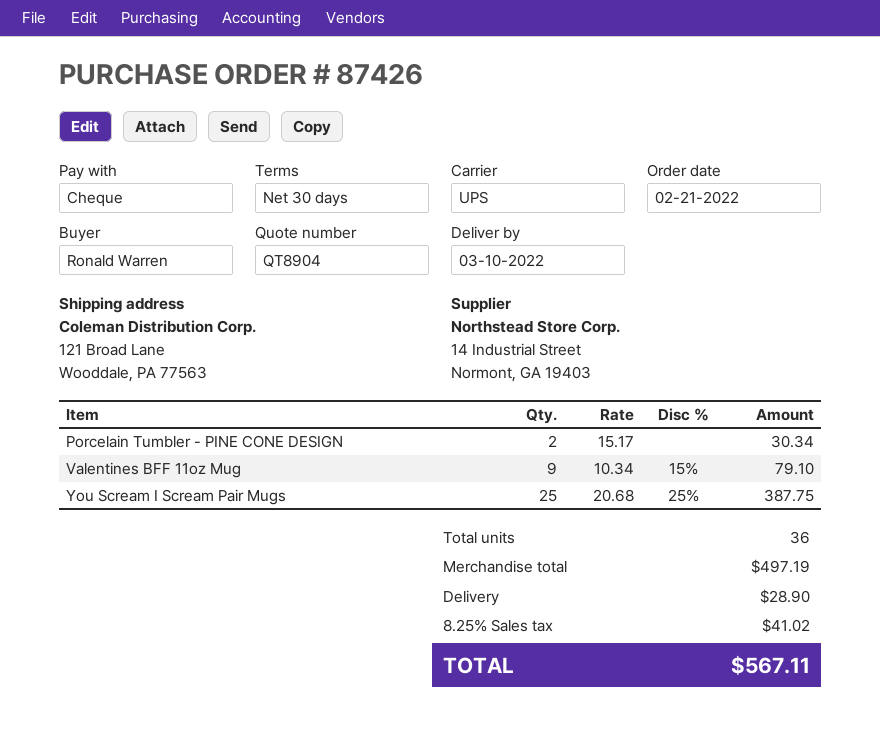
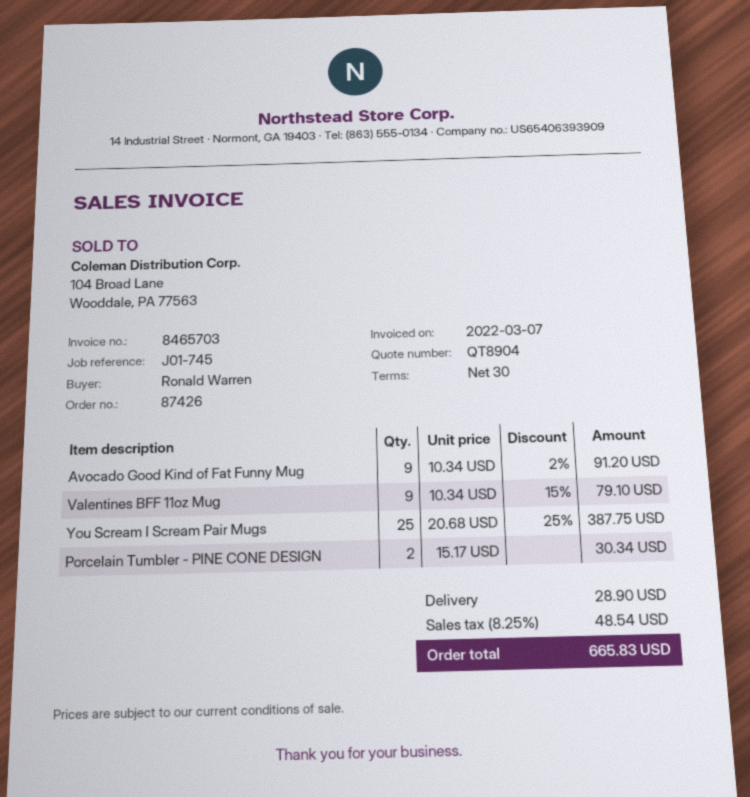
Avocado Good Kind of Fat Funny Mug: none -> 9 x 10.34 - 2% = 91.20
tax: 8.25% = 41.02 -> 8.25% = 48.54
total: 567.11 -> 665.83

